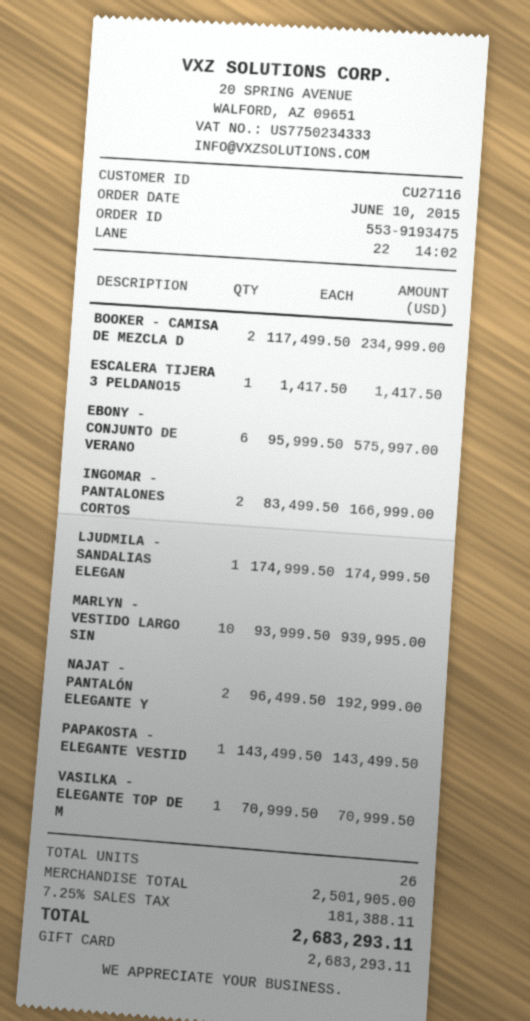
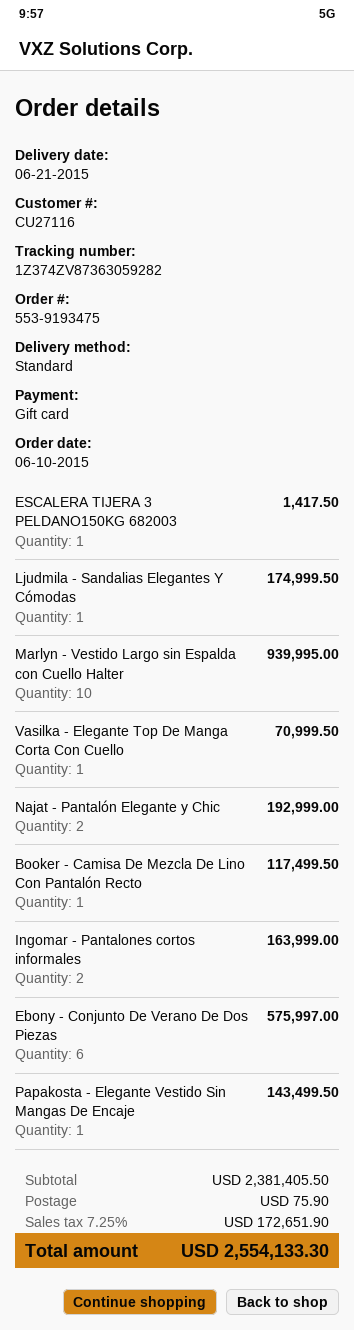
BOOKER - CAMISA DE MEZCLA D: 2 for 234999.00 -> 1 for 117499.50
INGOMAR - PANTALONES CORTOS: 2 for 166999.00 -> 2 for 163999.00
subtotal: 2501905.00 -> 2381405.50
shipping: none -> 75.90
tax: 7.25% = 181388.11 -> 7.25% = 172651.90
total: 2683293.11 -> 2554133.30

